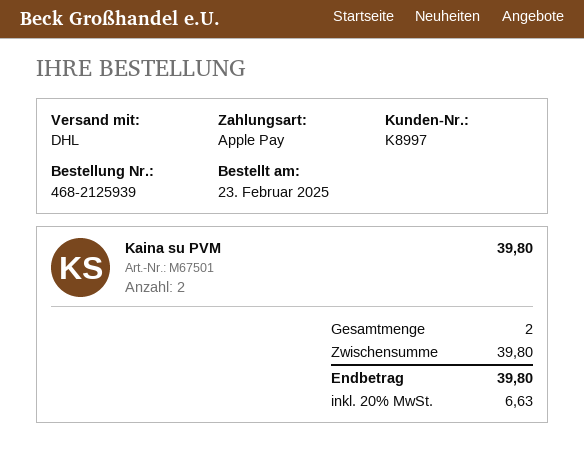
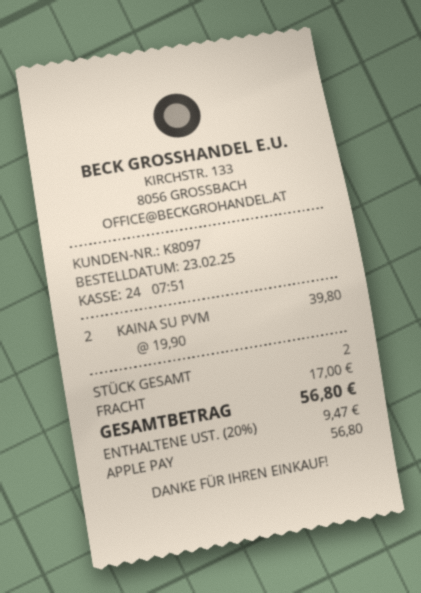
customer number: K8997 -> K8097
shipping: none -> 17.00
tax: 20% = 6.63 -> 20% = 9.47
total: 39.80 -> 56.80

